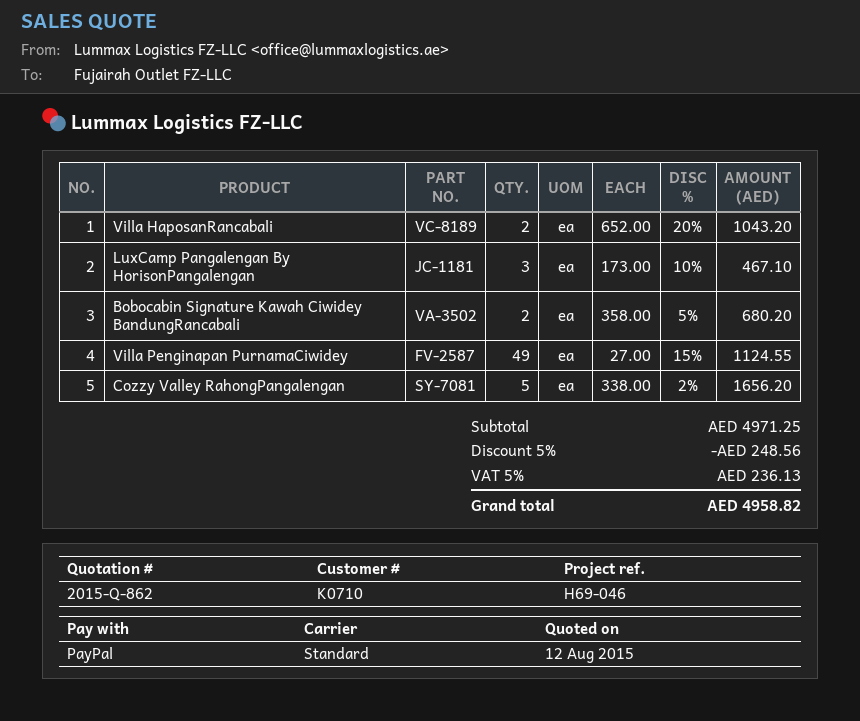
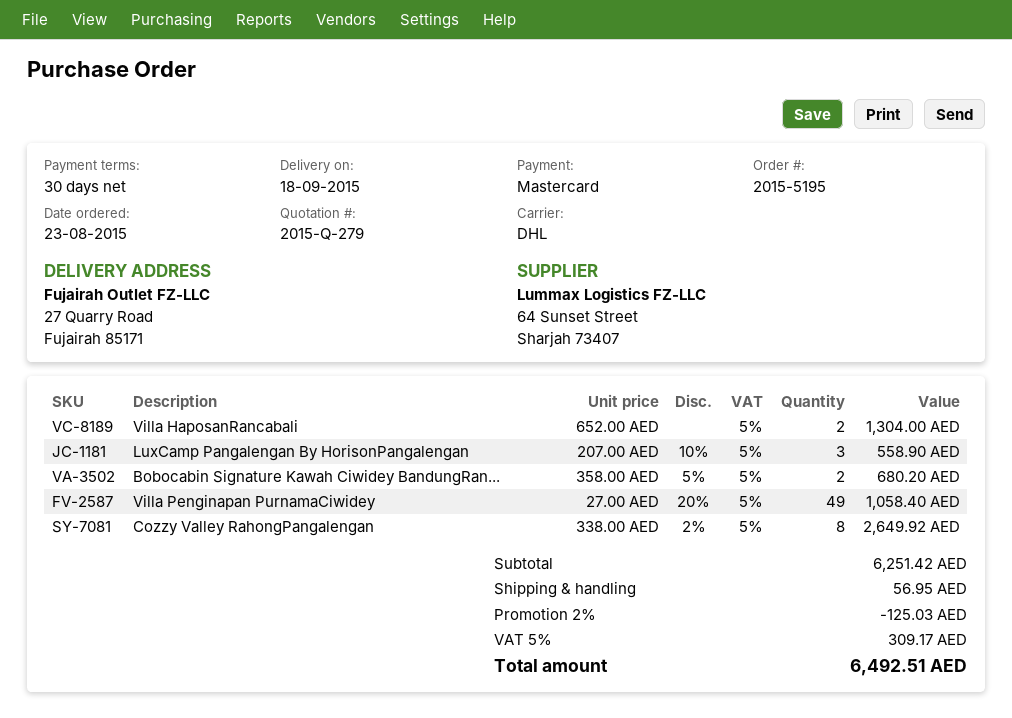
quote number: 2015-Q-862 -> 2015-Q-279
payment method: PayPal -> Mastercard
shipping method: standard -> DHL
Villa HaposanRancabali: 2 x 652.00 - 20% = 1043.20 -> 2 x 652.00 = 1304.00
LuxCamp Pangalengan By HorisonPangalengan: 3 x 173.00 - 10% = 467.10 -> 3 x 207.00 - 10% = 558.90
Villa Penginapan PurnamaCiwidey: 49 x 27.00 - 15% = 1124.55 -> 49 x 27.00 - 20% = 1058.40
Cozzy Valley RahongPangalengan: 5 x 338.00 - 2% = 1656.20 -> 8 x 338.00 - 2% = 2649.92
subtotal: 4971.25 -> 6251.42
discount: 5% = 248.56 -> 2% = 125.03
shipping: none -> 56.95
tax: 5% = 236.13 -> 5% = 309.17
total: 4958.82 -> 6492.51

